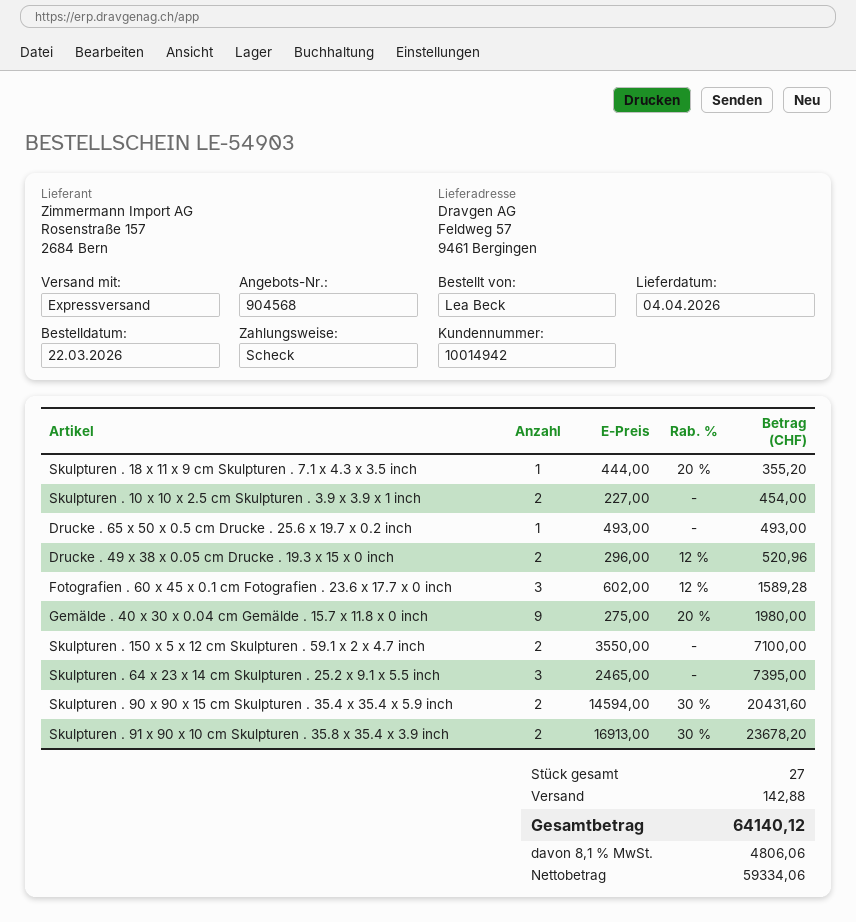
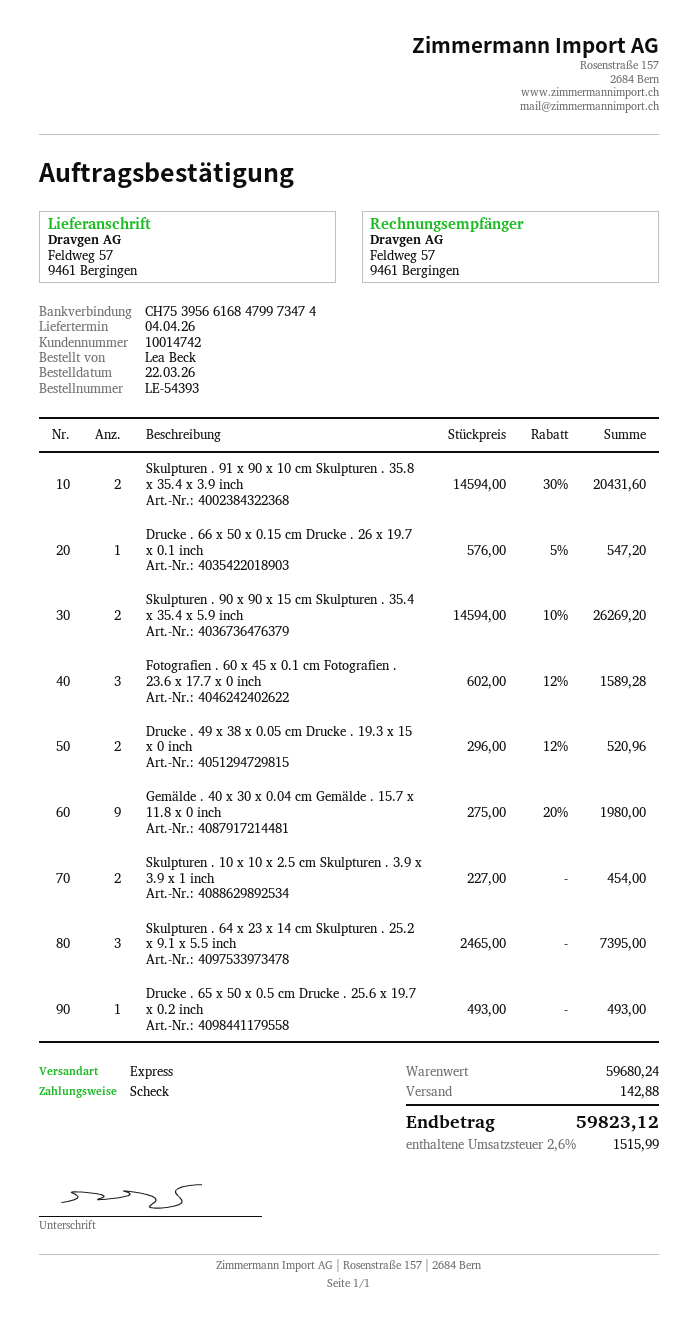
order number: LE-54903 -> LE-54393
customer number: 10014942 -> 10014742
Skulpturen . 18 x 11 x 9 cm Skulpturen . 7.1 x 4.3 x 3.5 inch: 1 x 444.00 - 20% = 355.20 -> none
Skulpturen . 150 x 5 x 12 cm Skulpturen . 59.1 x 2 x 4.7 inch: 2 x 3550.00 = 7100.00 -> none
Skulpturen . 90 x 90 x 15 cm Skulpturen . 35.4 x 35.4 x 5.9 inch: 2 x 14594.00 - 30% = 20431.60 -> 2 x 14594.00 - 10% = 26269.20
Skulpturen . 91 x 90 x 10 cm Skulpturen . 35.8 x 35.4 x 3.9 inch: 2 x 16913.00 - 30% = 23678.20 -> 2 x 14594.00 - 30% = 20431.60
Drucke . 66 x 50 x 0.15 cm Drucke . 26 x 19.7 x 0.1 inch: none -> 1 x 576.00 - 5% = 547.20
tax: 8.1% = 4806.06 -> 2.6% = 1515.99
total: 64140.12 -> 59823.12

